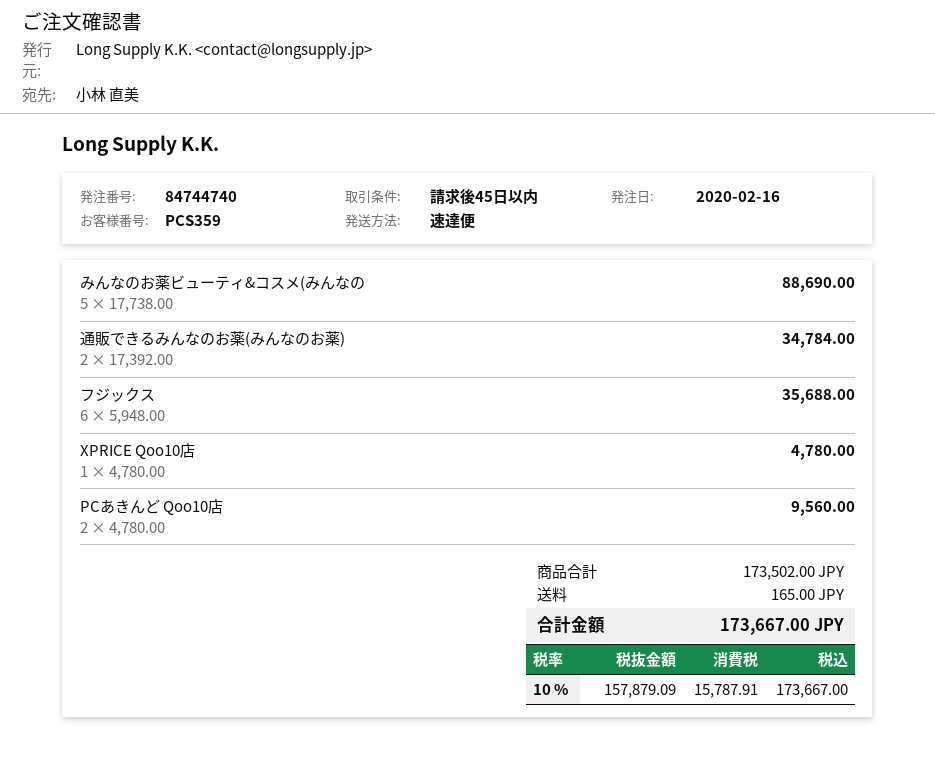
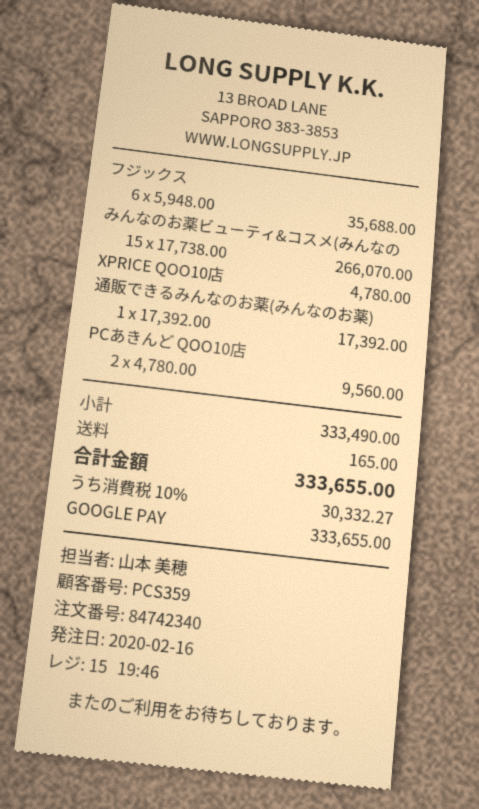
order number: 84744740 -> 84742340
みんなのお薬ビューティ&コスメ(みんなの: 5 x 17738.00 = 88690.00 -> 15 x 17738.00 = 266070.00
通販できるみんなのお薬(みんなのお薬): 2 x 17392.00 = 34784.00 -> 1 x 17392.00 = 17392.00
subtotal: 173502.00 -> 333490.00
tax: 10% = 15787.91 -> 10% = 30332.27
total: 173667.00 -> 333655.00

